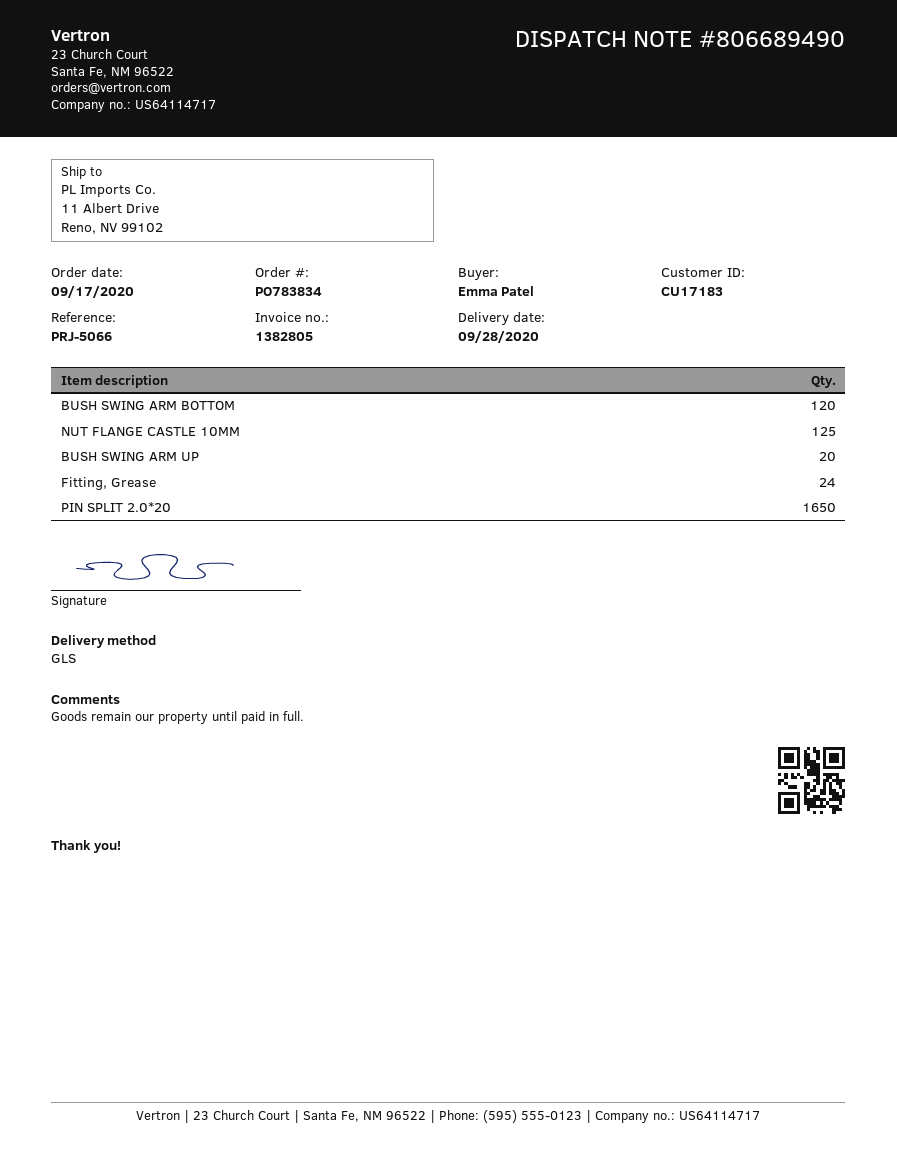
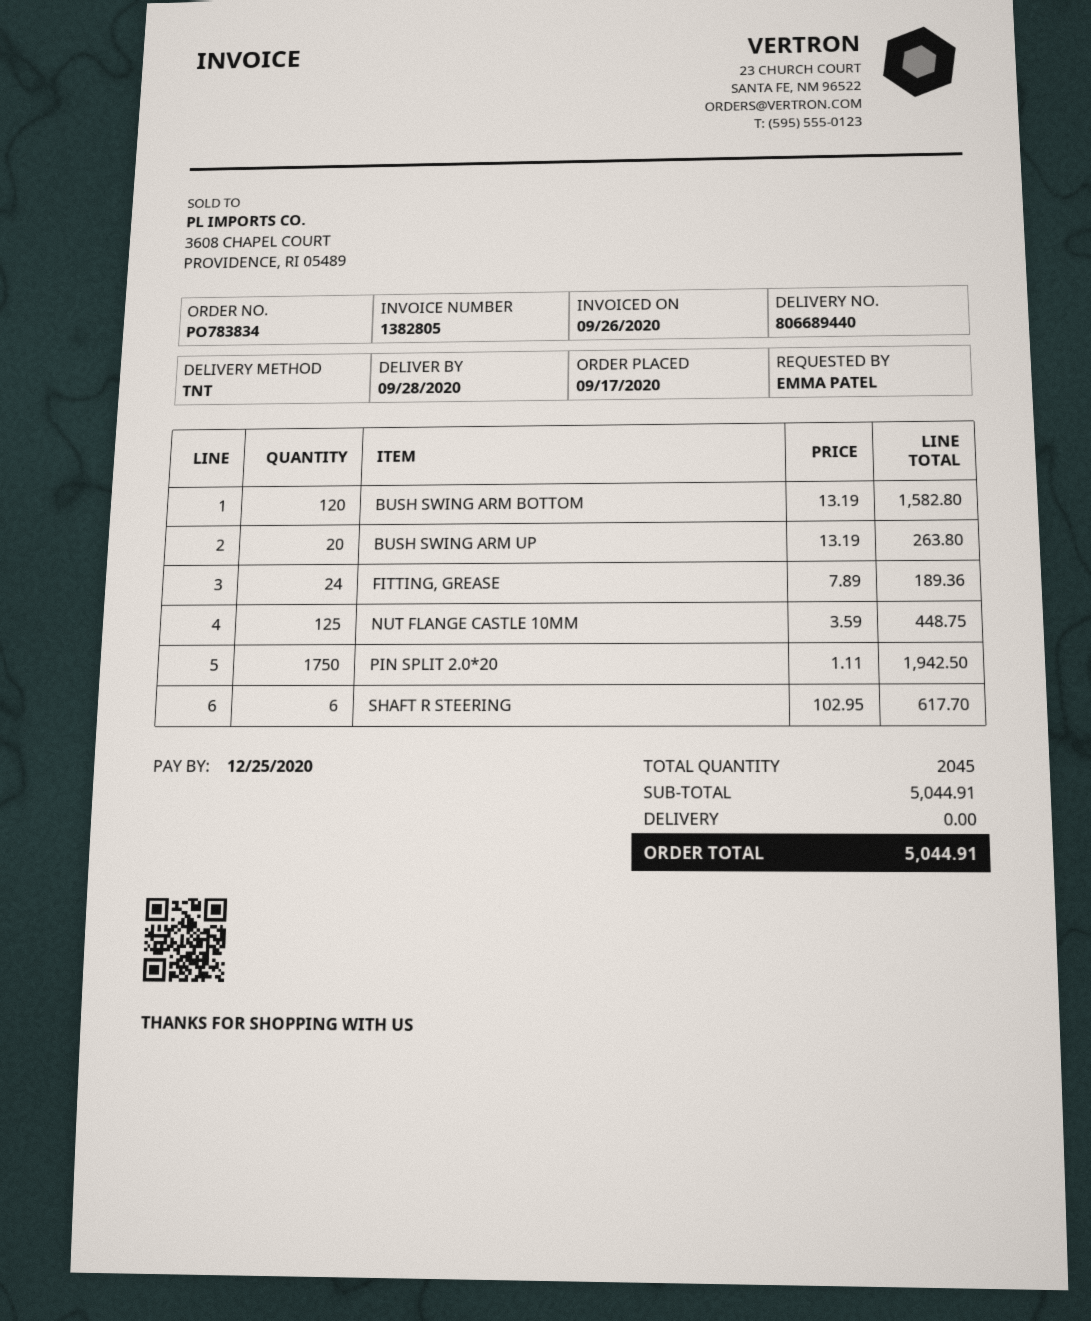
delivery note number: 806689490 -> 806689440
shipping method: GLS -> TNT
PIN SPLIT 2.0*20: 1650 -> 1750
SHAFT R STEERING: none -> 6

